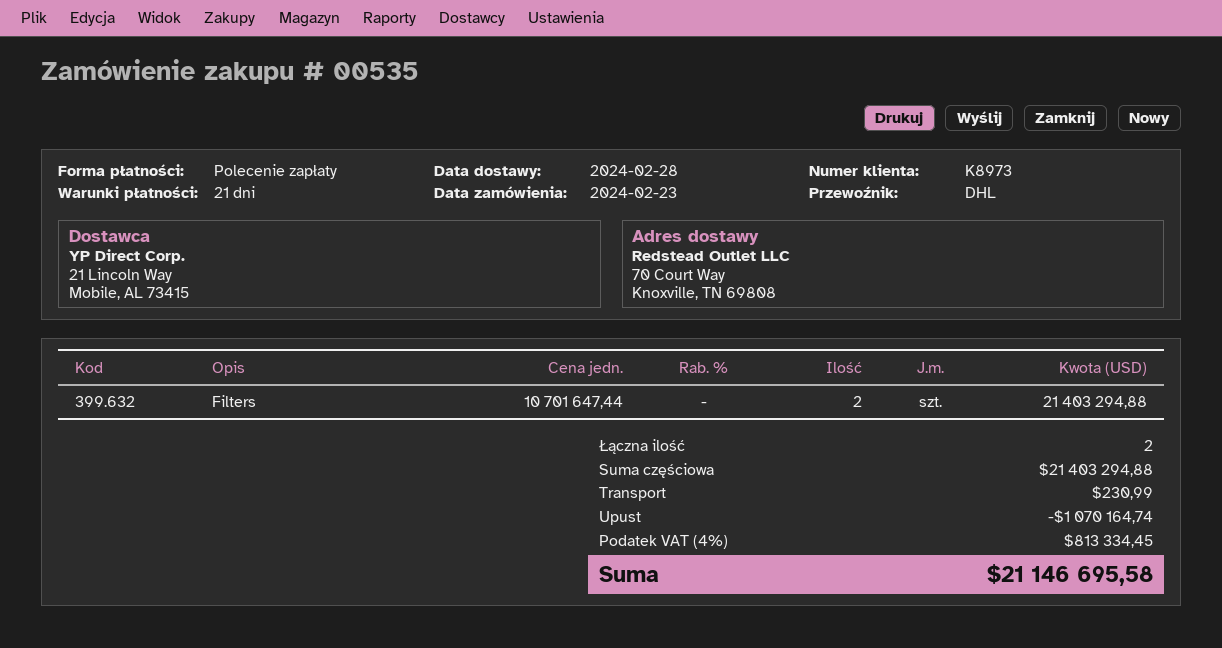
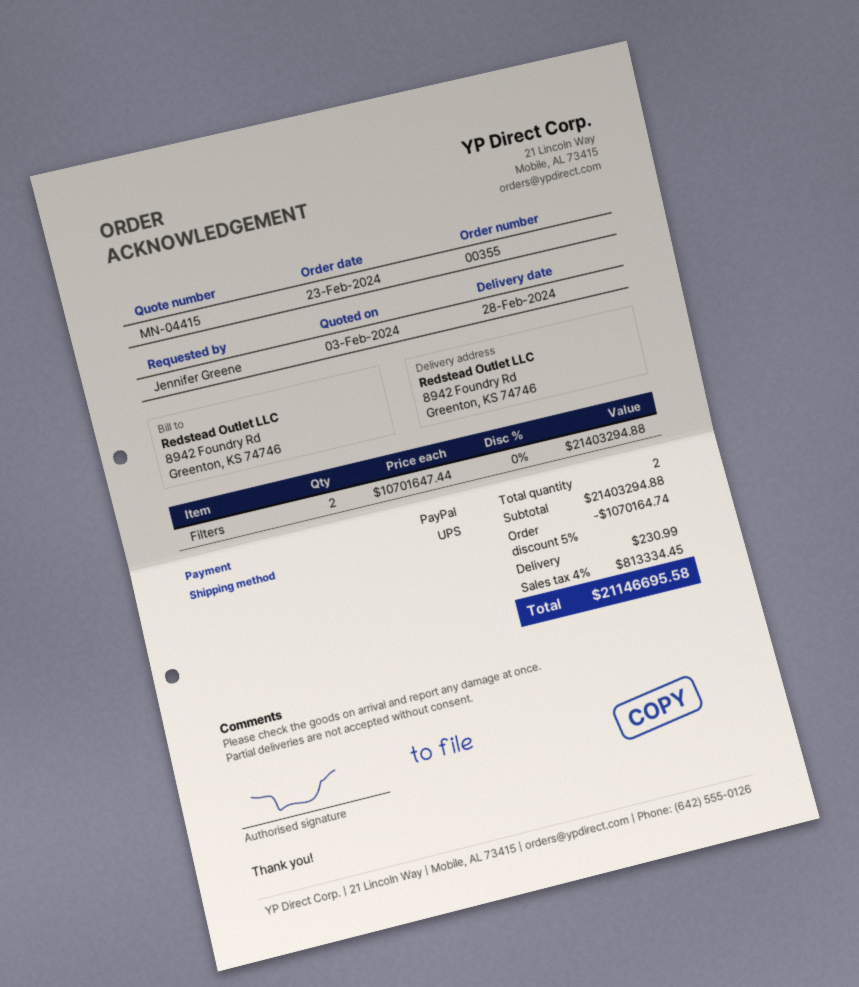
order number: 00535 -> 00355
payment method: direct debit -> PayPal
shipping method: DHL -> UPS
ship to: 70 Court Way, Knoxville, TN 69808 -> 8942 Foundry Rd, Greenton, KS 74746

